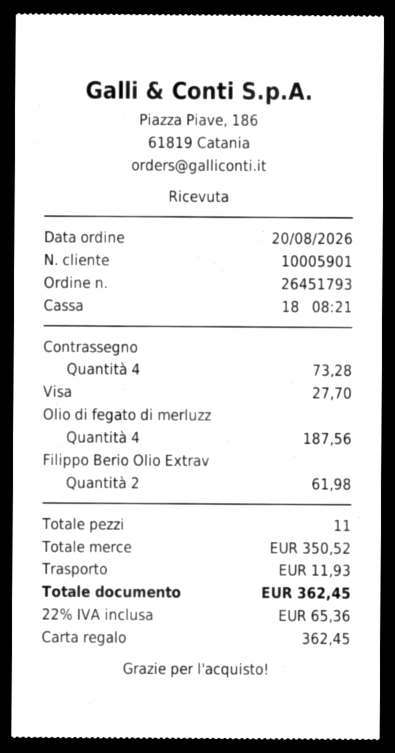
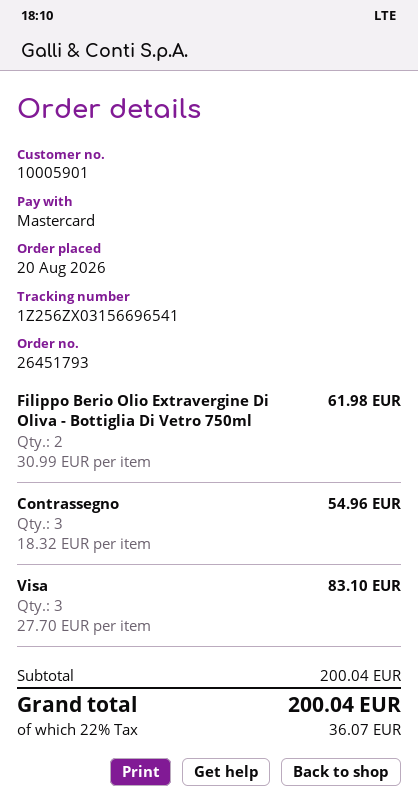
payment method: gift card -> Mastercard
Contrassegno: 4 for 73.28 -> 3 for 54.96
Visa: 1 for 27.70 -> 3 for 83.10
Olio di fegato di merluzz: 4 for 187.56 -> none
subtotal: 350.52 -> 200.04
shipping: 11.93 -> none
tax: 22% = 65.36 -> 22% = 36.07
total: 362.45 -> 200.04

